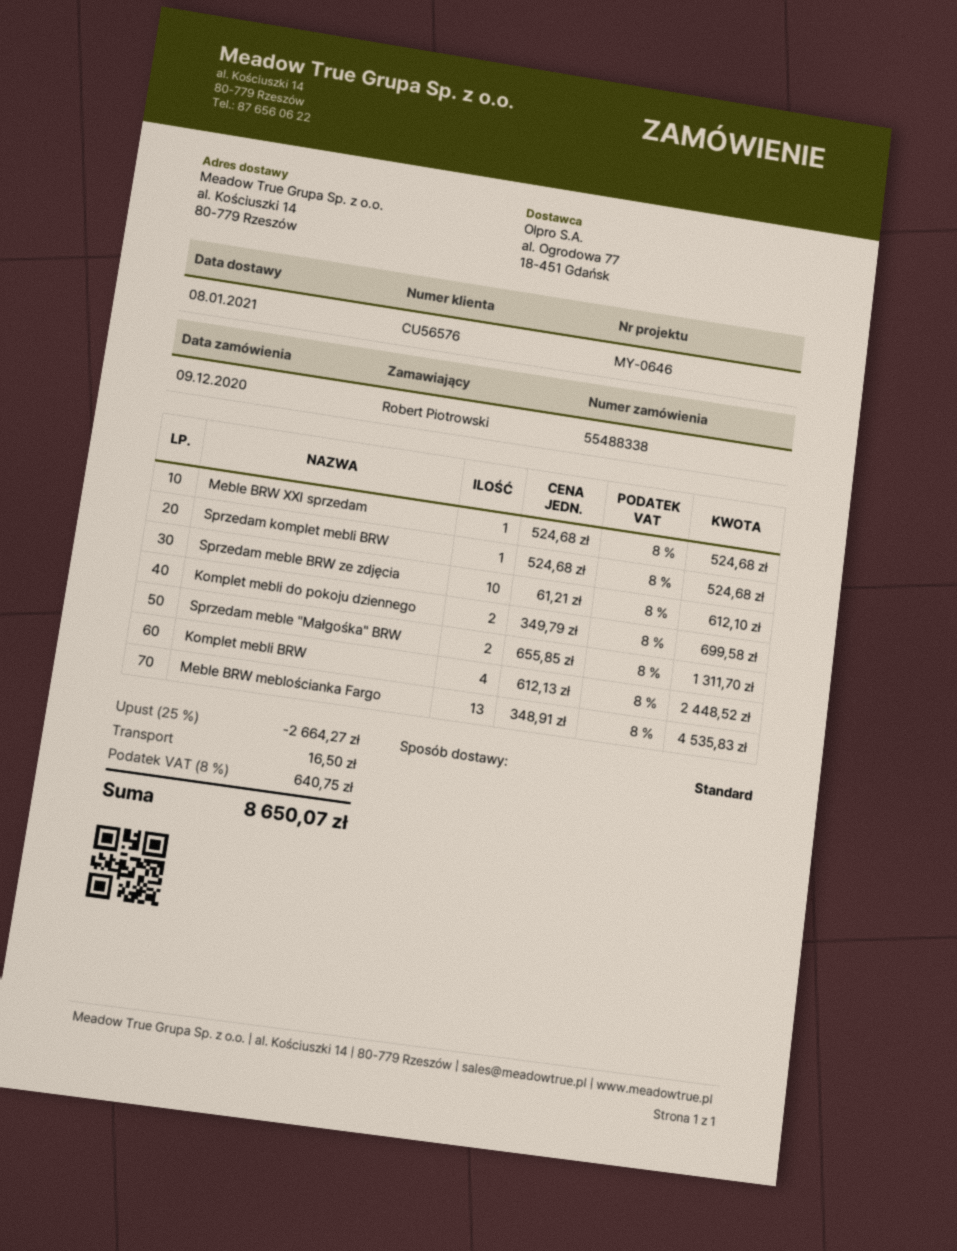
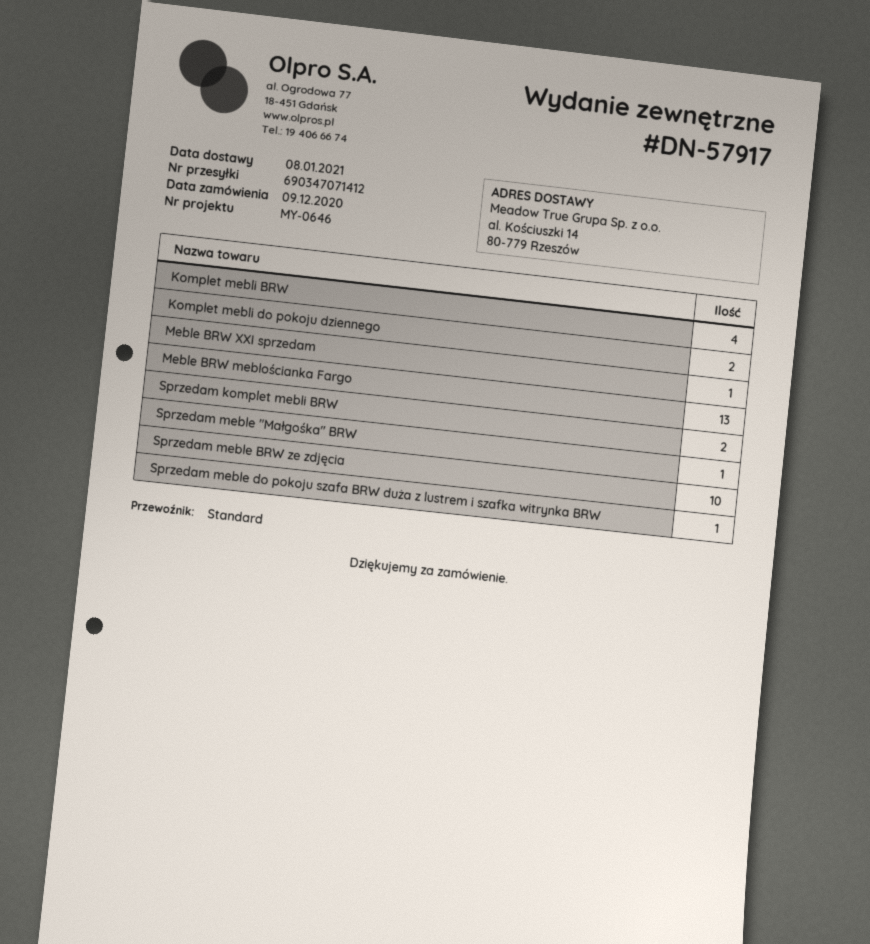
Sprzedam komplet mebli BRW: 1 -> 2
Sprzedam meble "Małgośka" BRW: 2 -> 1
Sprzedam meble do pokoju szafa BRW duża z lustrem i szafka witrynka BRW: none -> 1

